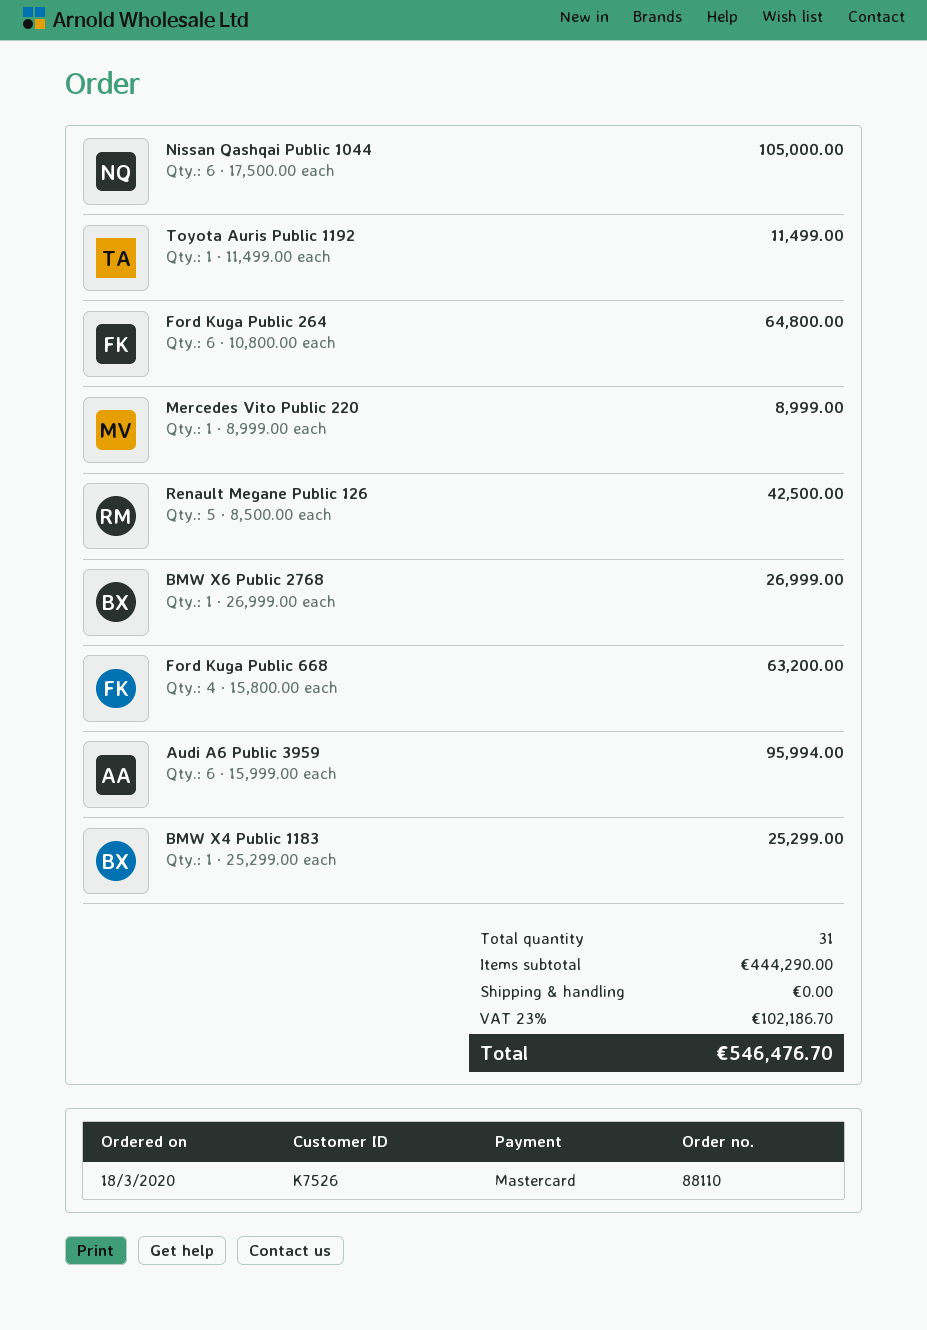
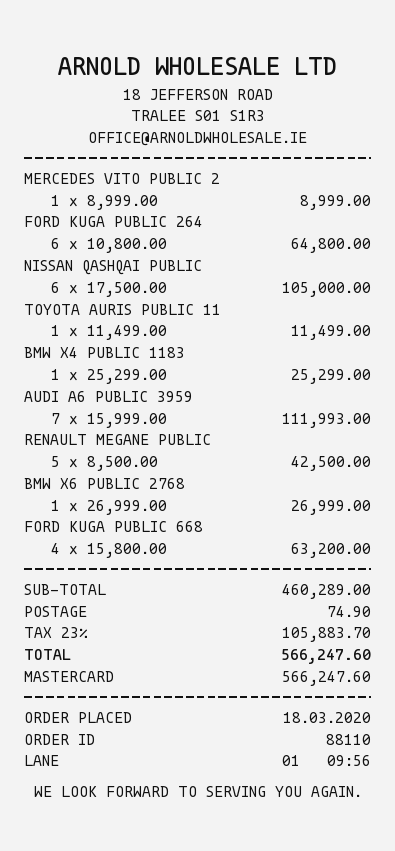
Audi A6 Public 3959: 6 x 15999.00 = 95994.00 -> 7 x 15999.00 = 111993.00
subtotal: 444290.00 -> 460289.00
shipping: 0.00 -> 74.90
tax: 23% = 102186.70 -> 23% = 105883.70
total: 546476.70 -> 566247.60

